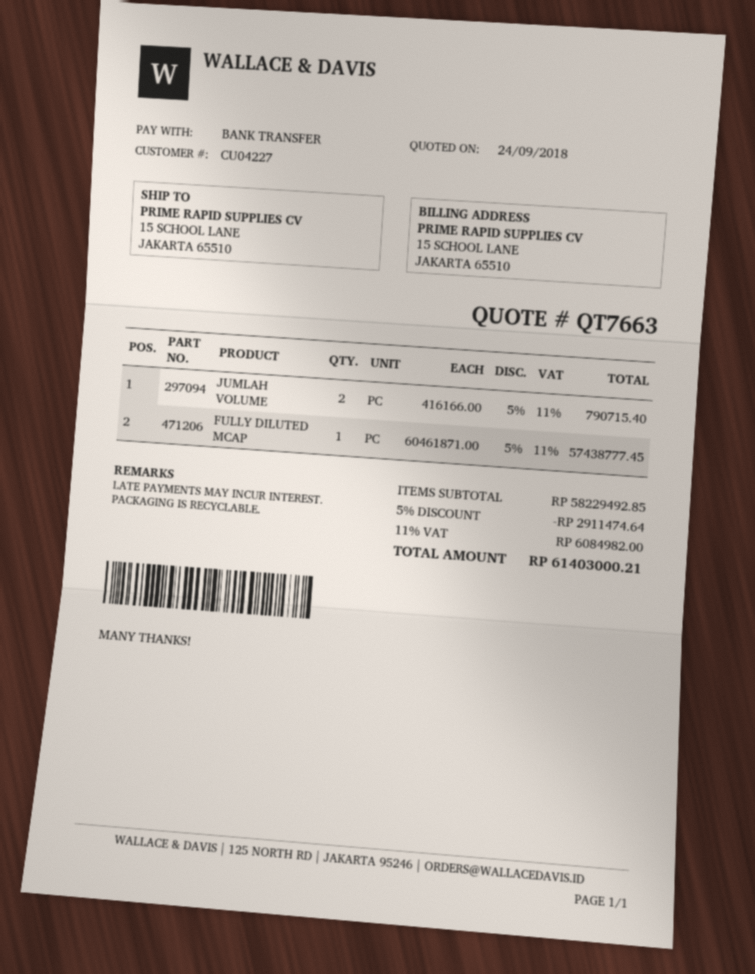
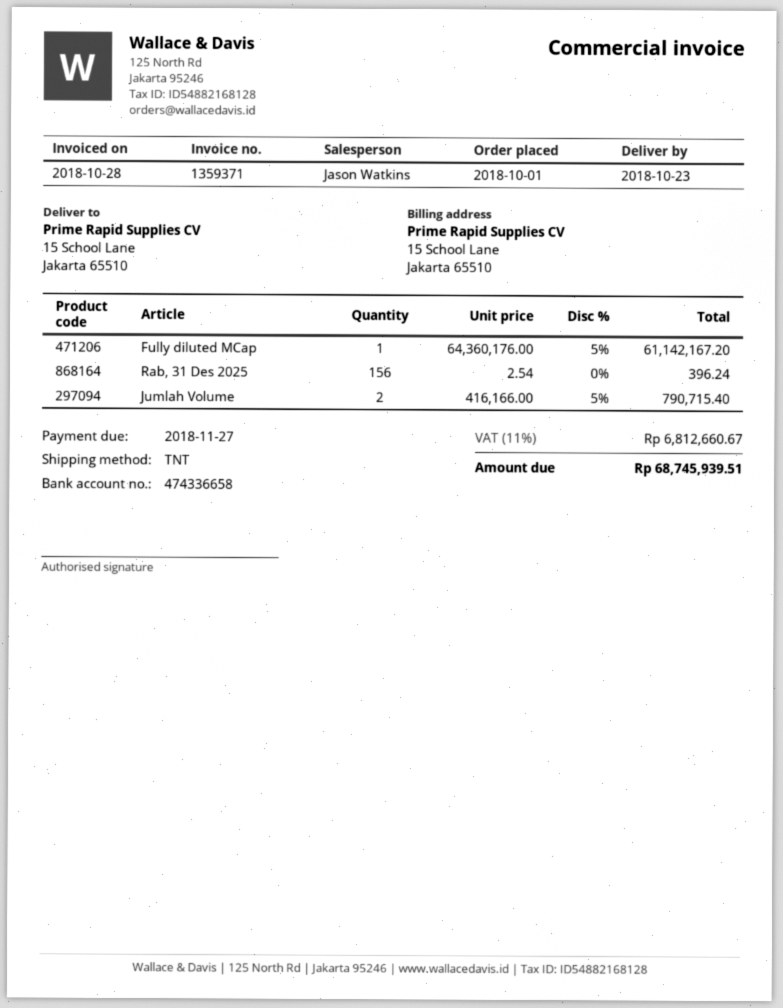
FULLY DILUTED MCAP: 1 x 60461871.00 - 5% = 57438777.45 -> 1 x 64360176.00 - 5% = 61142167.20
Rab, 31 Des 2025: none -> 156 x 2.54 = 396.24
discount: 5% = 2911474.64 -> none
tax: 11% = 6084982.00 -> 11% = 6812660.67
total: 61403000.21 -> 68745939.51

